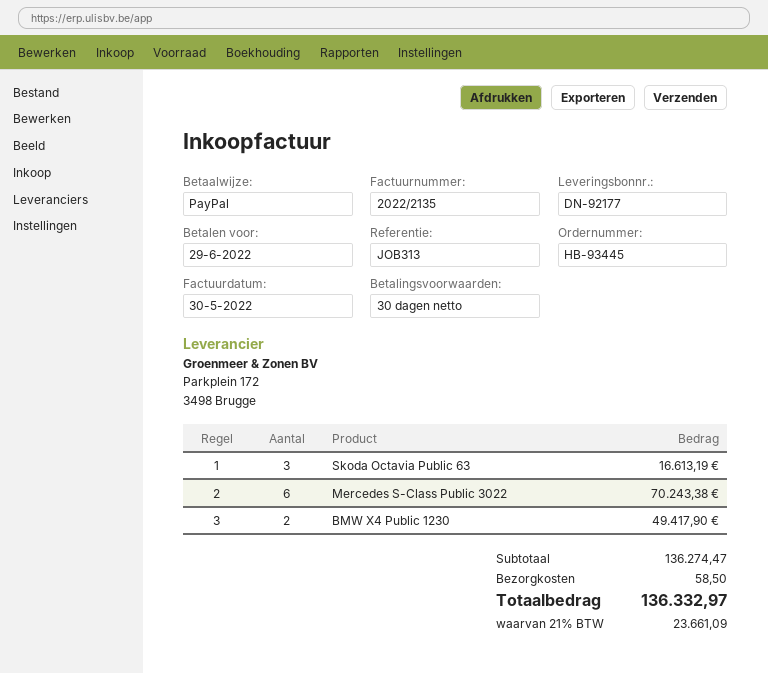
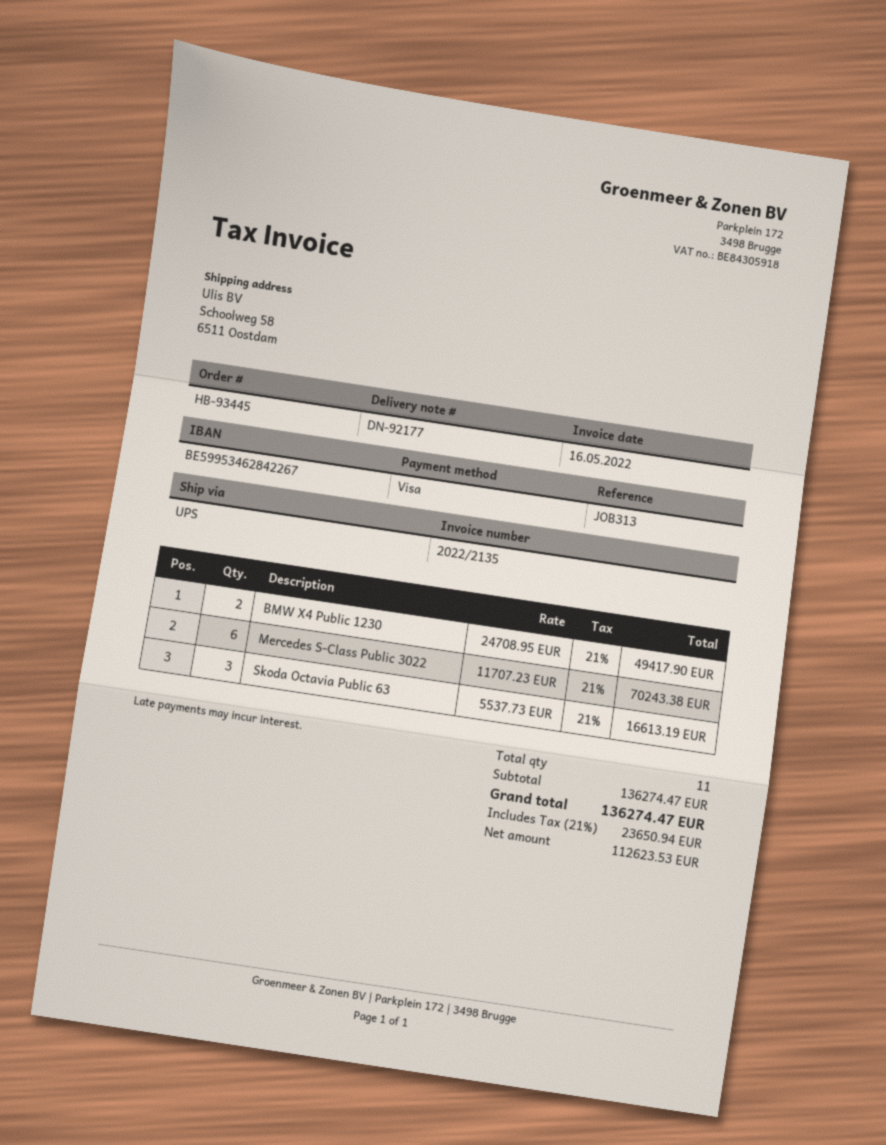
invoice date: 2022-05-30 -> 2022-05-16
payment method: PayPal -> Visa
shipping: 58.50 -> none
tax: 21% = 23661.09 -> 21% = 23650.94
total: 136332.97 -> 136274.47

